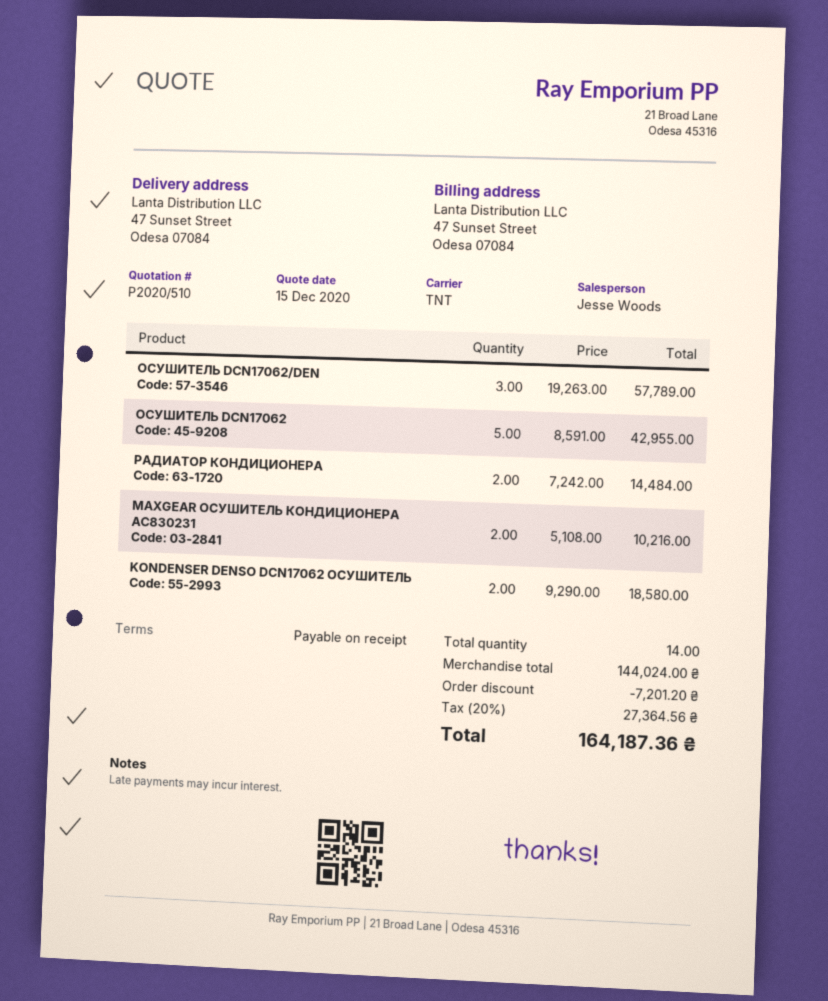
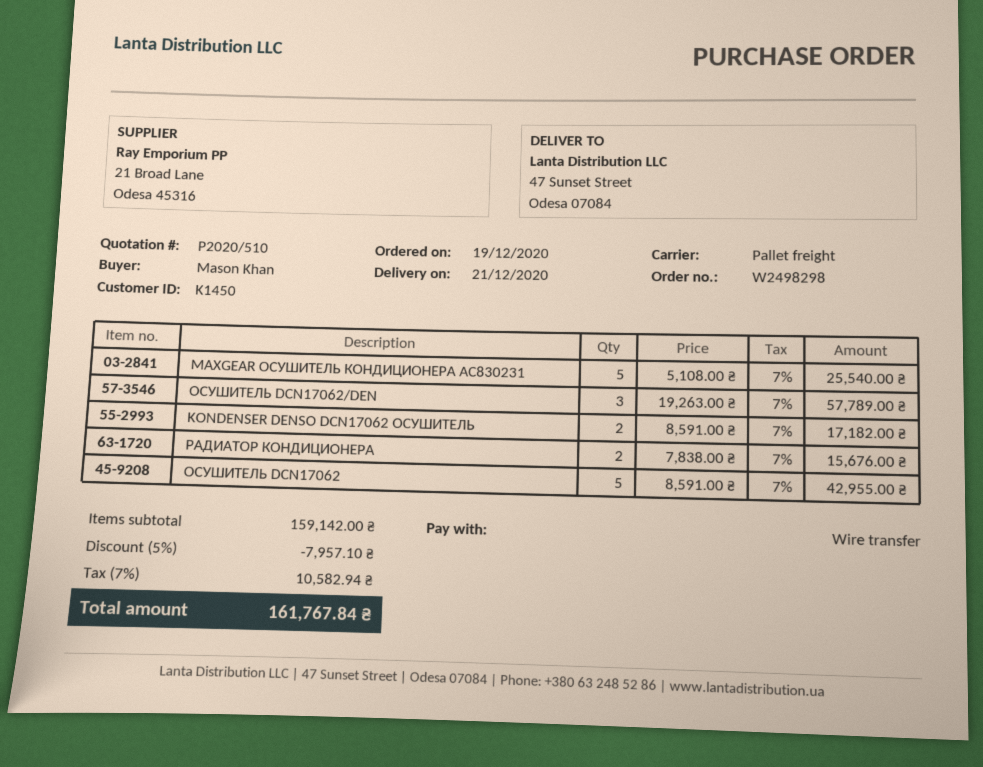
shipping method: TNT -> pallet freight
РАДИАТОР КОНДИЦИОНЕРА: 2 x 7242.00 = 14484.00 -> 2 x 7838.00 = 15676.00
MAXGEAR ОСУШИТЕЛЬ КОНДИЦИОНЕРА AC830231: 2 x 5108.00 = 10216.00 -> 5 x 5108.00 = 25540.00
KONDENSER DENSO DCN17062 ОСУШИТЕЛЬ: 2 x 9290.00 = 18580.00 -> 2 x 8591.00 = 17182.00
subtotal: 144024.00 -> 159142.00
discount: 7201.20 -> 7957.10
tax: 20% = 27364.56 -> 7% = 10582.94
total: 164187.36 -> 161767.84

